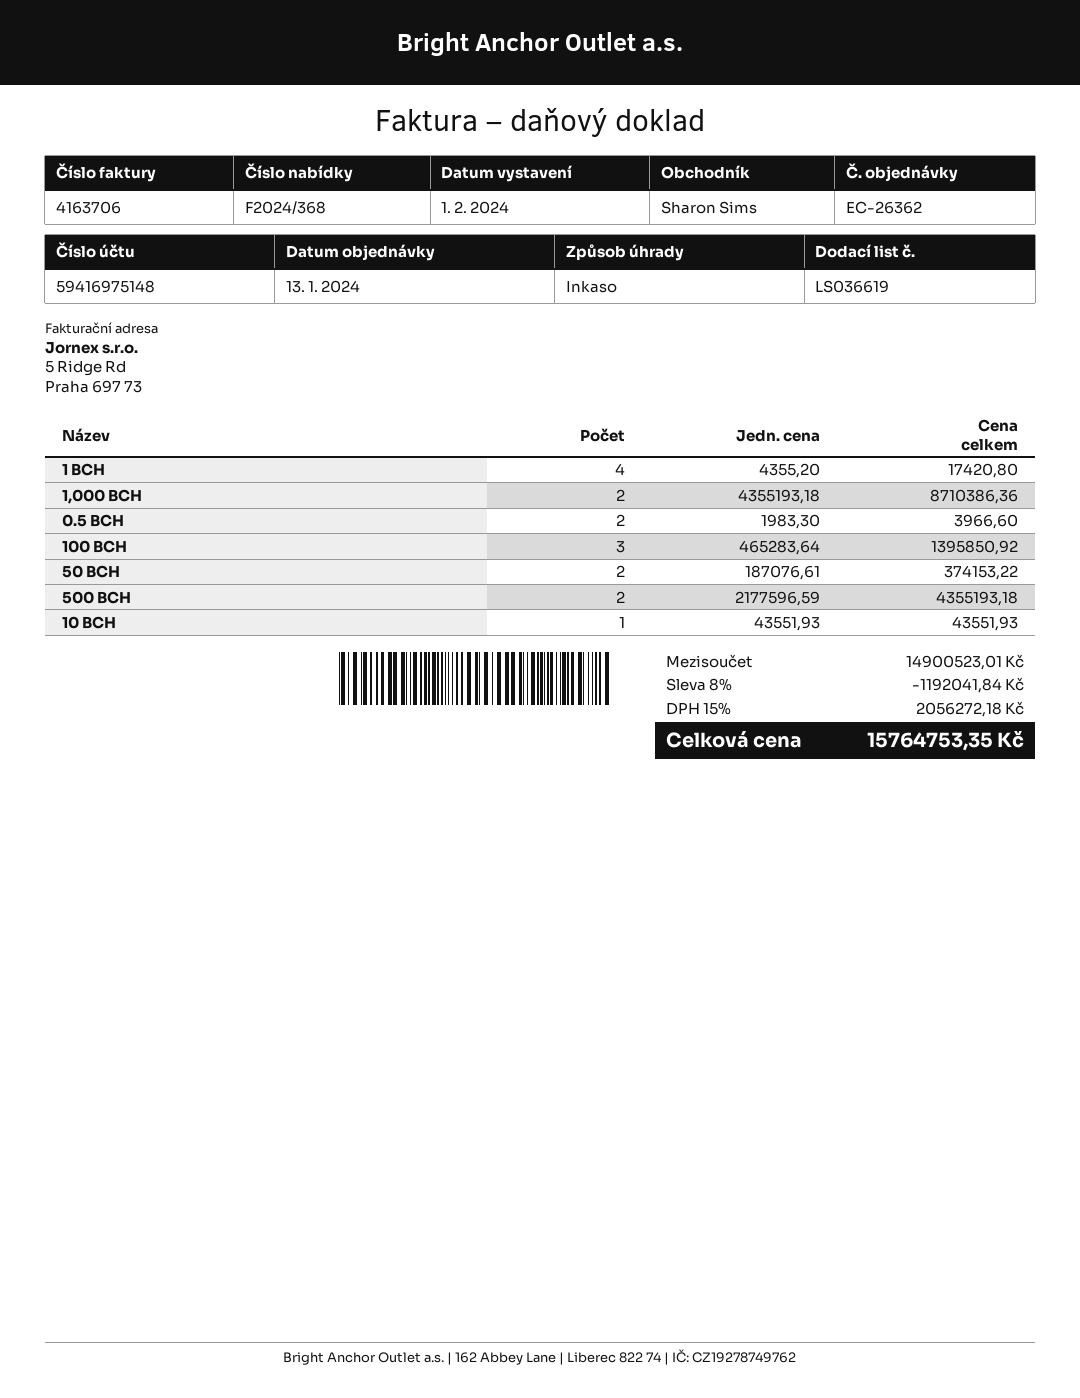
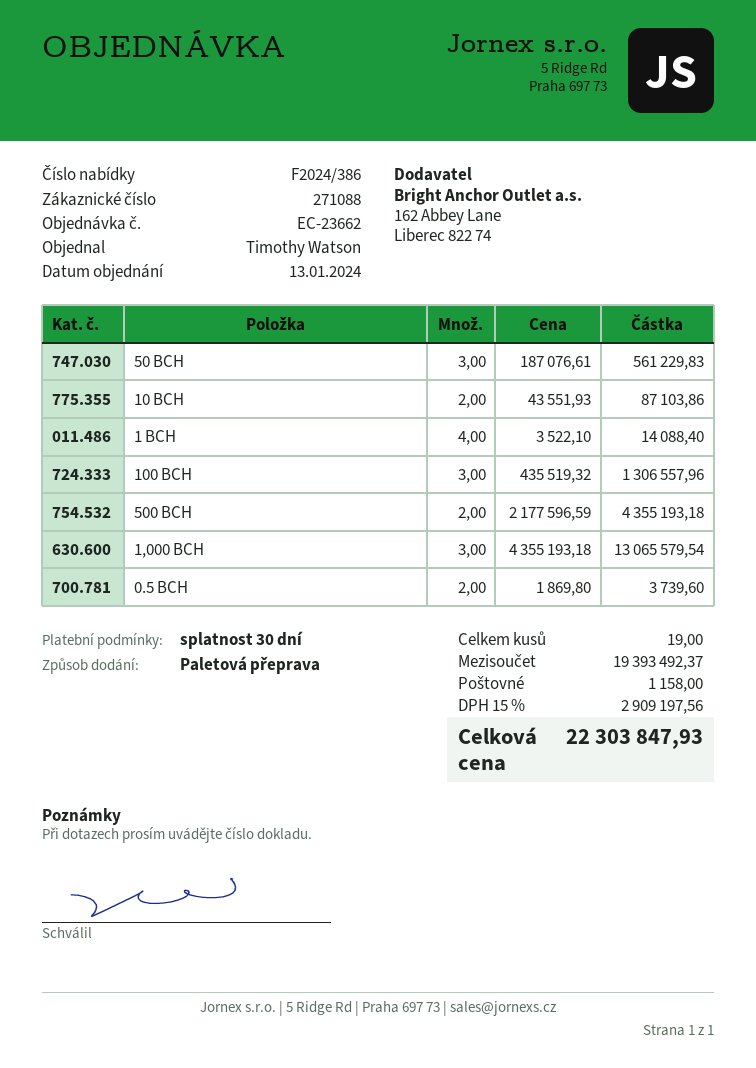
quote number: F2024/368 -> F2024/386
order number: EC-26362 -> EC-23662
1 BCH: 4 x 4355.20 = 17420.80 -> 4 x 3522.10 = 14088.40
1,000 BCH: 2 x 4355193.18 = 8710386.36 -> 3 x 4355193.18 = 13065579.54
0.5 BCH: 2 x 1983.30 = 3966.60 -> 2 x 1869.80 = 3739.60
100 BCH: 3 x 465283.64 = 1395850.92 -> 3 x 435519.32 = 1306557.96
50 BCH: 2 x 187076.61 = 374153.22 -> 3 x 187076.61 = 561229.83
10 BCH: 1 x 43551.93 = 43551.93 -> 2 x 43551.93 = 87103.86
subtotal: 14900523.01 -> 19393492.37
discount: 8% = 1192041.84 -> none
shipping: none -> 1158.00
tax: 15% = 2056272.18 -> 15% = 2909197.56
total: 15764753.35 -> 22303847.93

